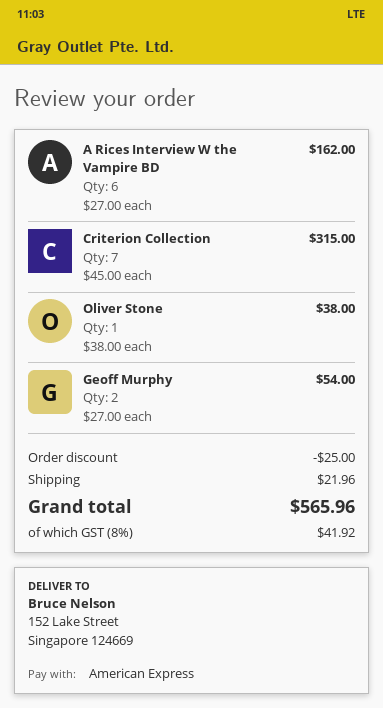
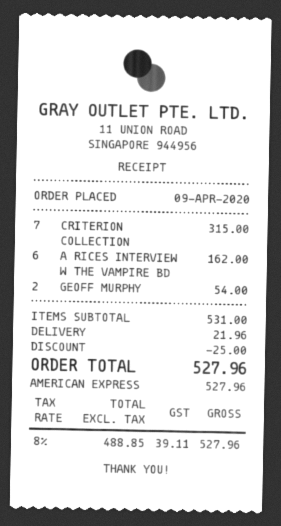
Oliver Stone: 1 for 38.00 -> none
tax: 8% = 41.92 -> 8% = 39.11
total: 565.96 -> 527.96

